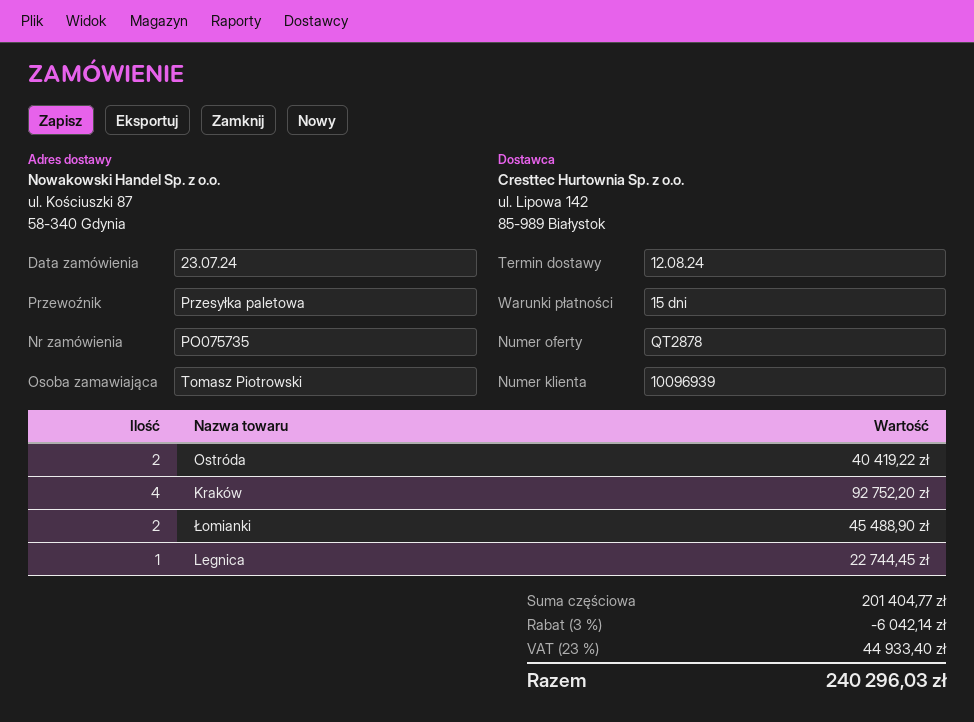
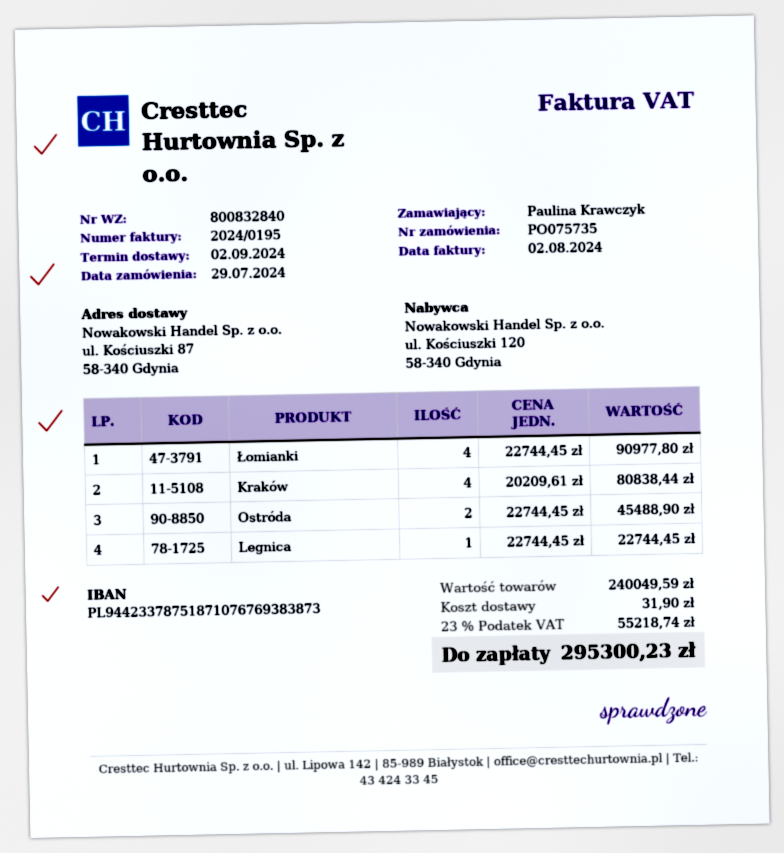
order date: 2024-07-23 -> 2024-07-29
delivery date: 2024-08-12 -> 2024-09-02
ordered by: Tomasz Piotrowski -> Paulina Krawczyk
Ostróda: 2 for 40419.22 -> 2 for 45488.90
Kraków: 4 for 92752.20 -> 4 for 80838.44
Łomianki: 2 for 45488.90 -> 4 for 90977.80
subtotal: 201404.77 -> 240049.59
discount: 3% = 6042.14 -> none
shipping: none -> 31.90
tax: 23% = 44933.40 -> 23% = 55218.74
total: 240296.03 -> 295300.23

